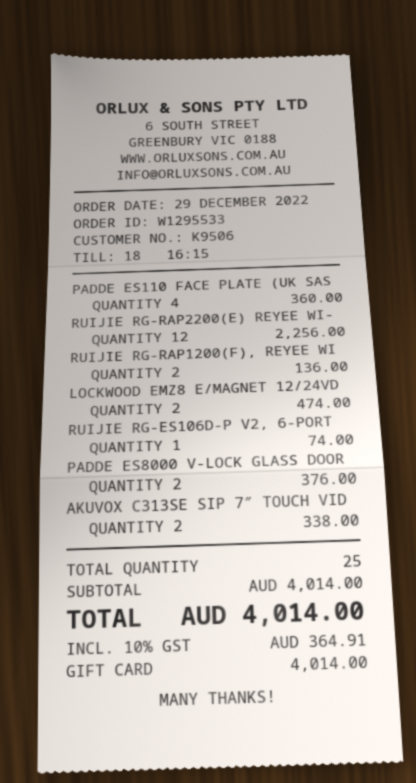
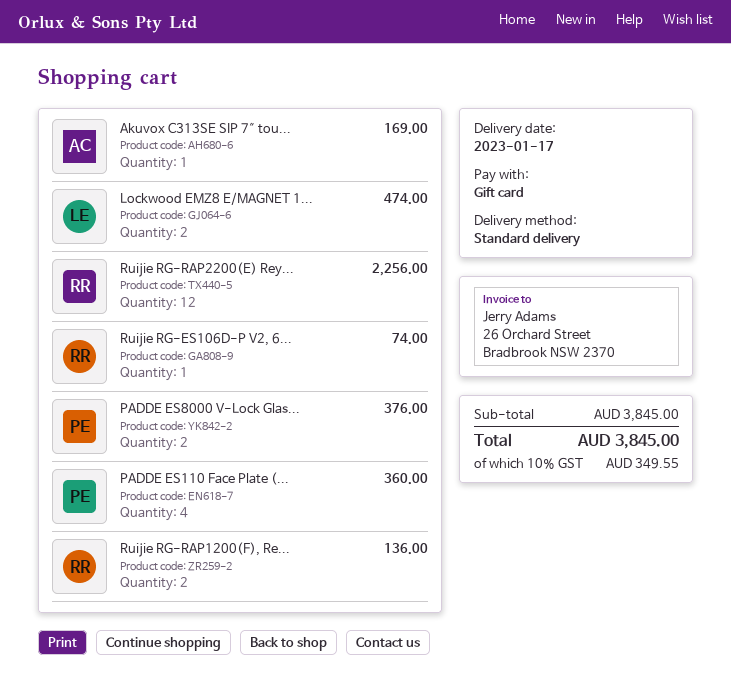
AKUVOX C313SE SIP 7″ TOUCH VID: 2 for 338.00 -> 1 for 169.00
subtotal: 4014.00 -> 3845.00
tax: 10% = 364.91 -> 10% = 349.55
total: 4014.00 -> 3845.00

